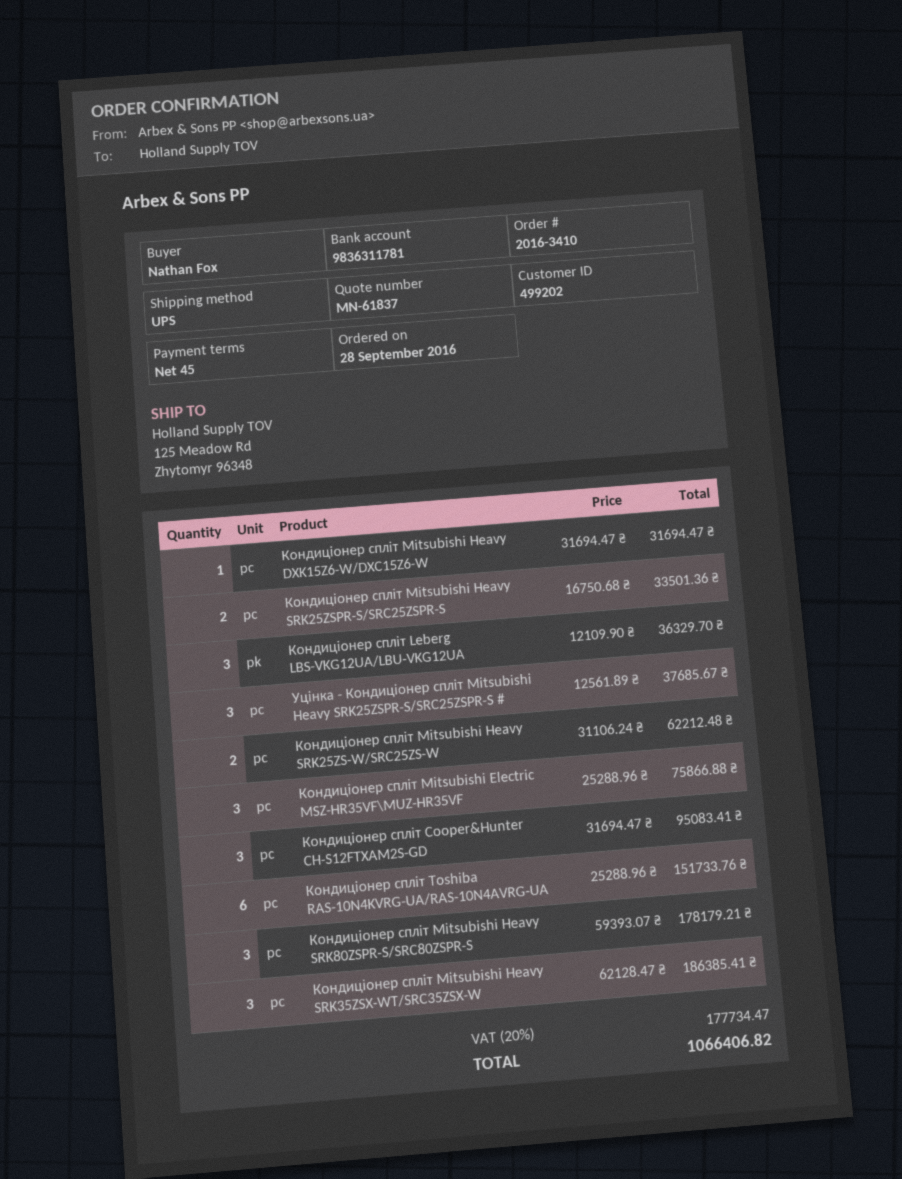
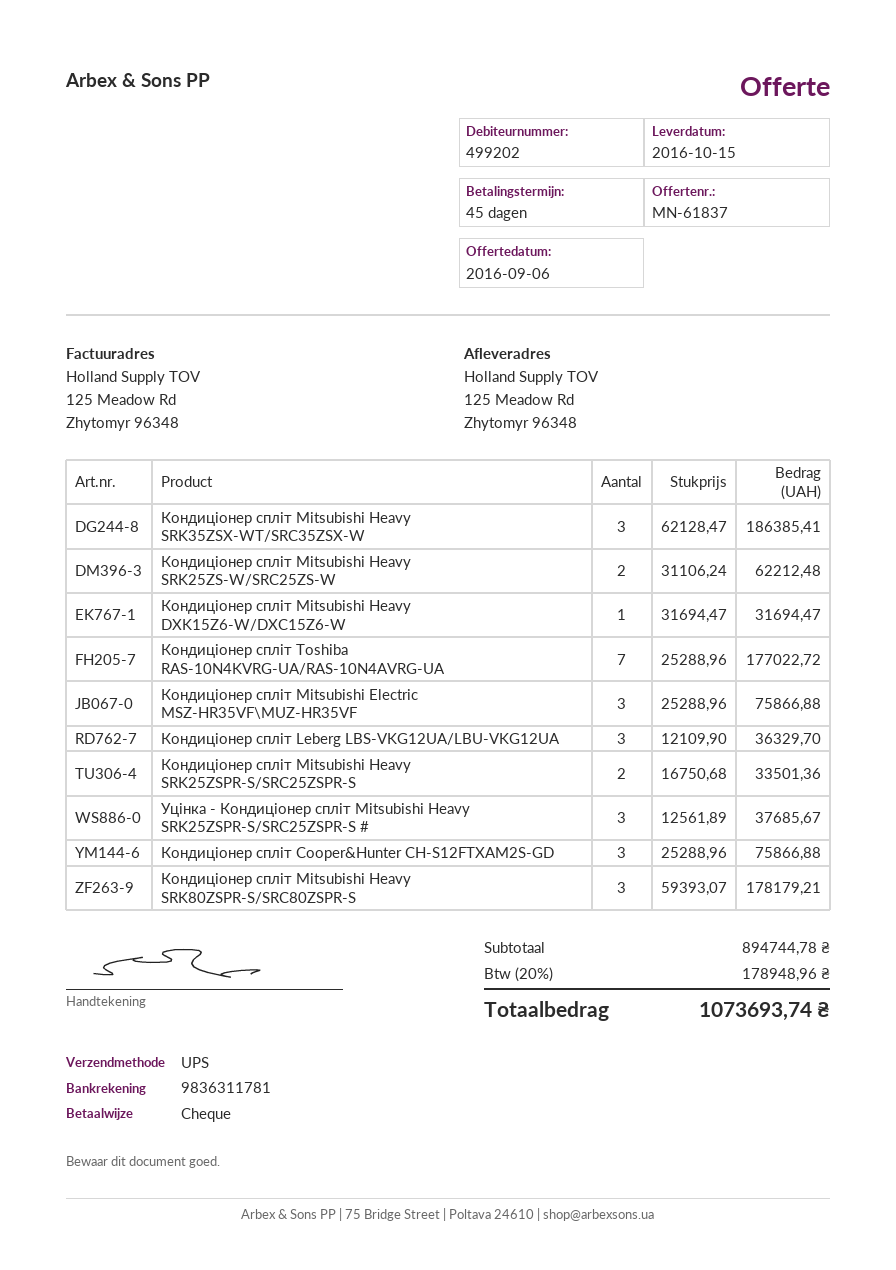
Кондиціонер спліт Cooper&Hunter CH-S12FTXAM2S-GD: 3 x 31694.47 = 95083.41 -> 3 x 25288.96 = 75866.88
Кондиціонер спліт Toshiba RAS-10N4KVRG-UA/RAS-10N4AVRG-UA: 6 x 25288.96 = 151733.76 -> 7 x 25288.96 = 177022.72
tax: 20% = 177734.47 -> 20% = 178948.96
total: 1066406.82 -> 1073693.74

